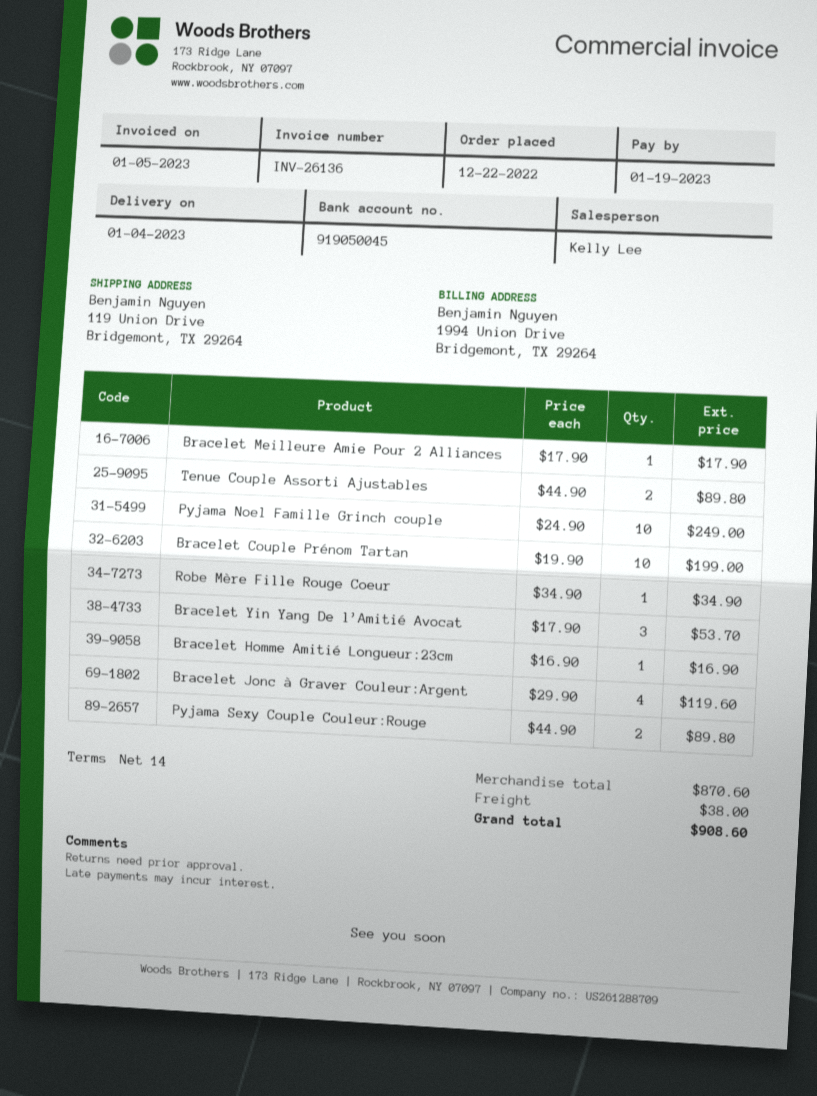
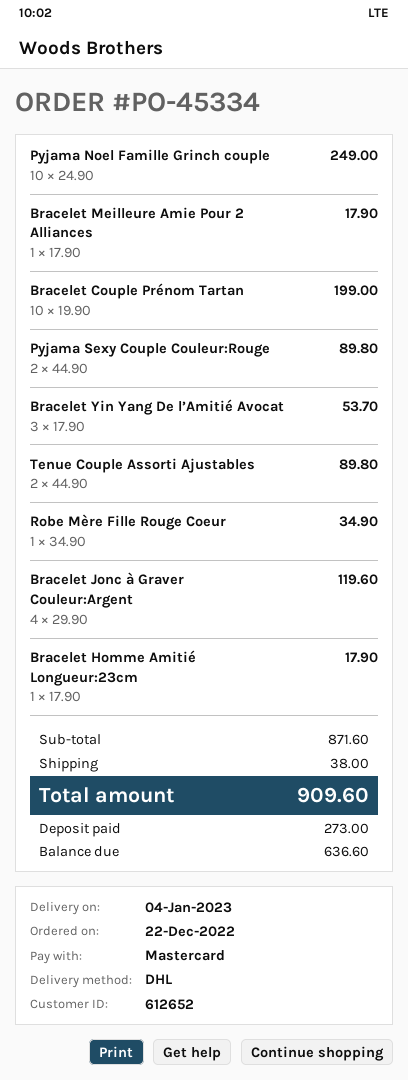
Bracelet Homme Amitié Longueur:23cm: 1 x 16.90 = 16.90 -> 1 x 17.90 = 17.90
subtotal: 870.60 -> 871.60
total: 908.60 -> 909.60

